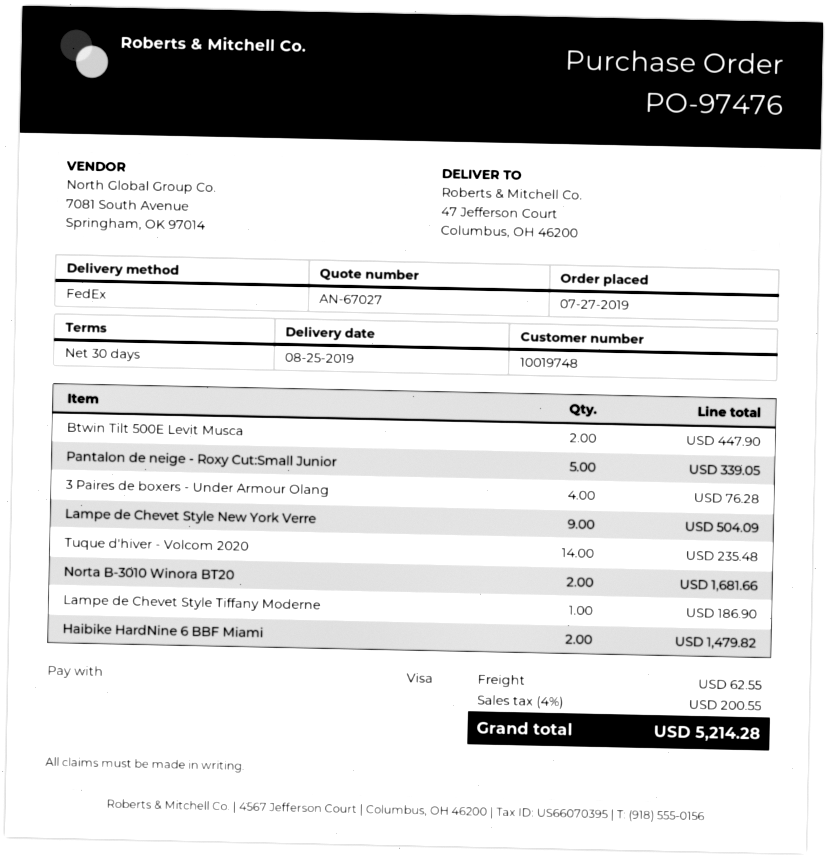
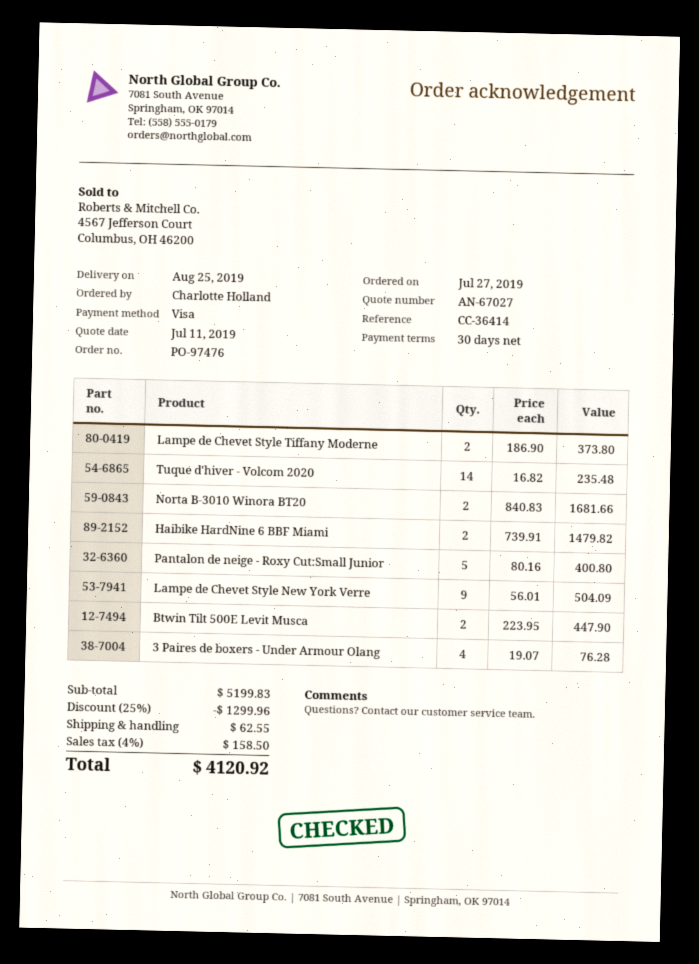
Pantalon de neige - Roxy Cut:Small Junior: 5 for 339.05 -> 5 for 400.80
Lampe de Chevet Style Tiffany Moderne: 1 for 186.90 -> 2 for 373.80
discount: none -> 25% = 1299.96
tax: 4% = 200.55 -> 4% = 158.50
total: 5214.28 -> 4120.92

